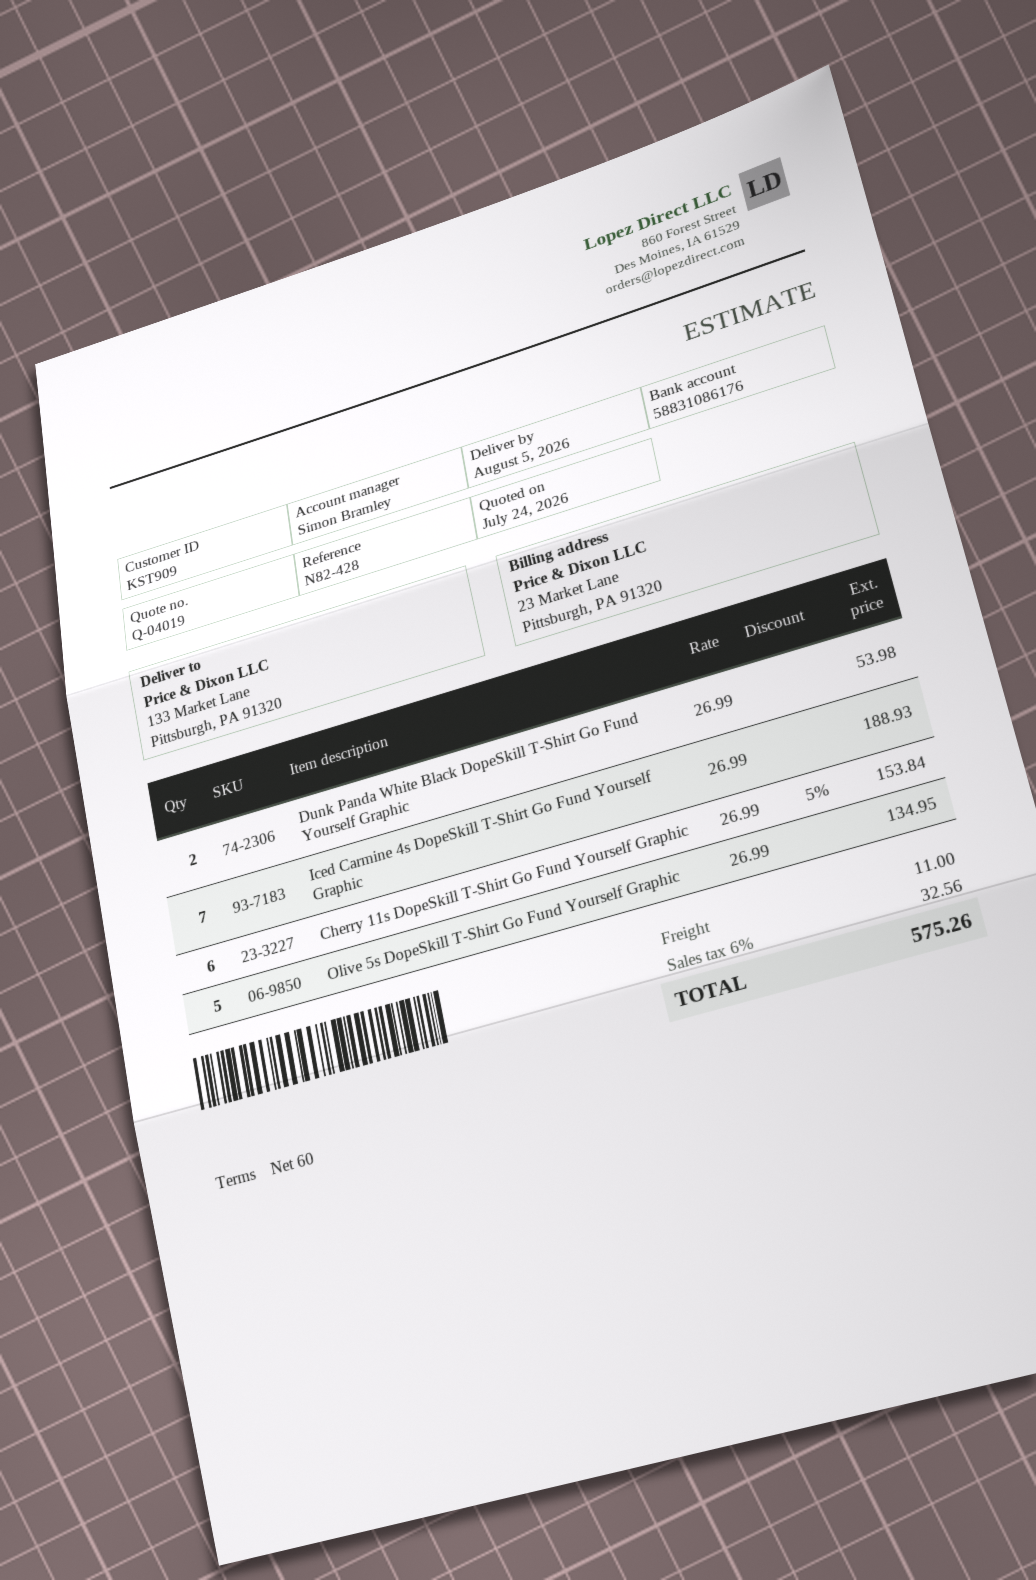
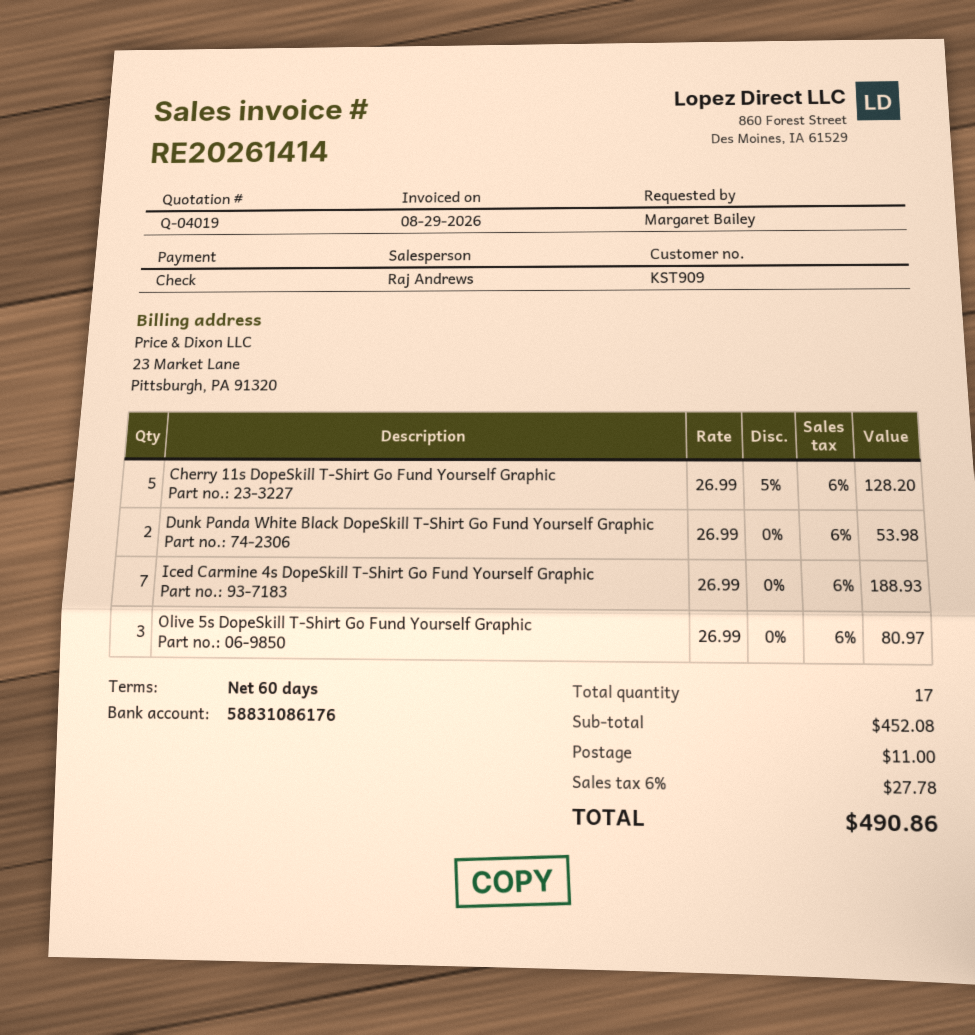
sales rep: Simon Bramley -> Raj Andrews
Cherry 11s DopeSkill T-Shirt Go Fund Yourself Graphic: 6 x 26.99 - 5% = 153.84 -> 5 x 26.99 - 5% = 128.20
Olive 5s DopeSkill T-Shirt Go Fund Yourself Graphic: 5 x 26.99 = 134.95 -> 3 x 26.99 = 80.97
tax: 6% = 32.56 -> 6% = 27.78
total: 575.26 -> 490.86

